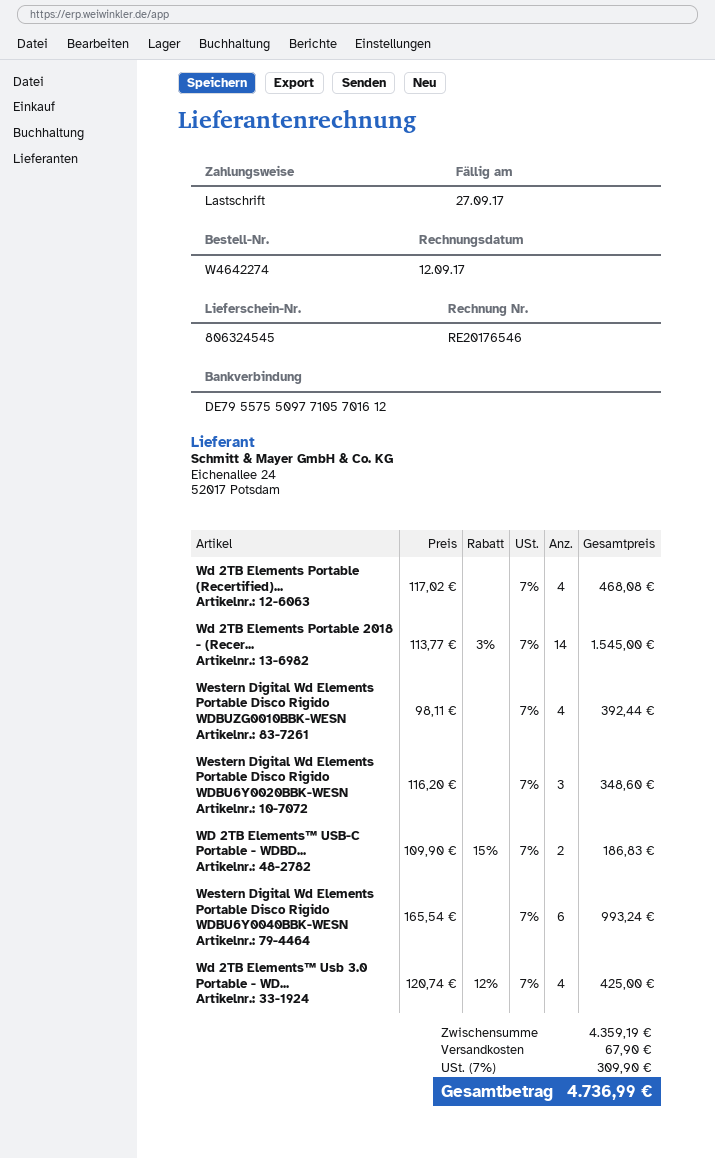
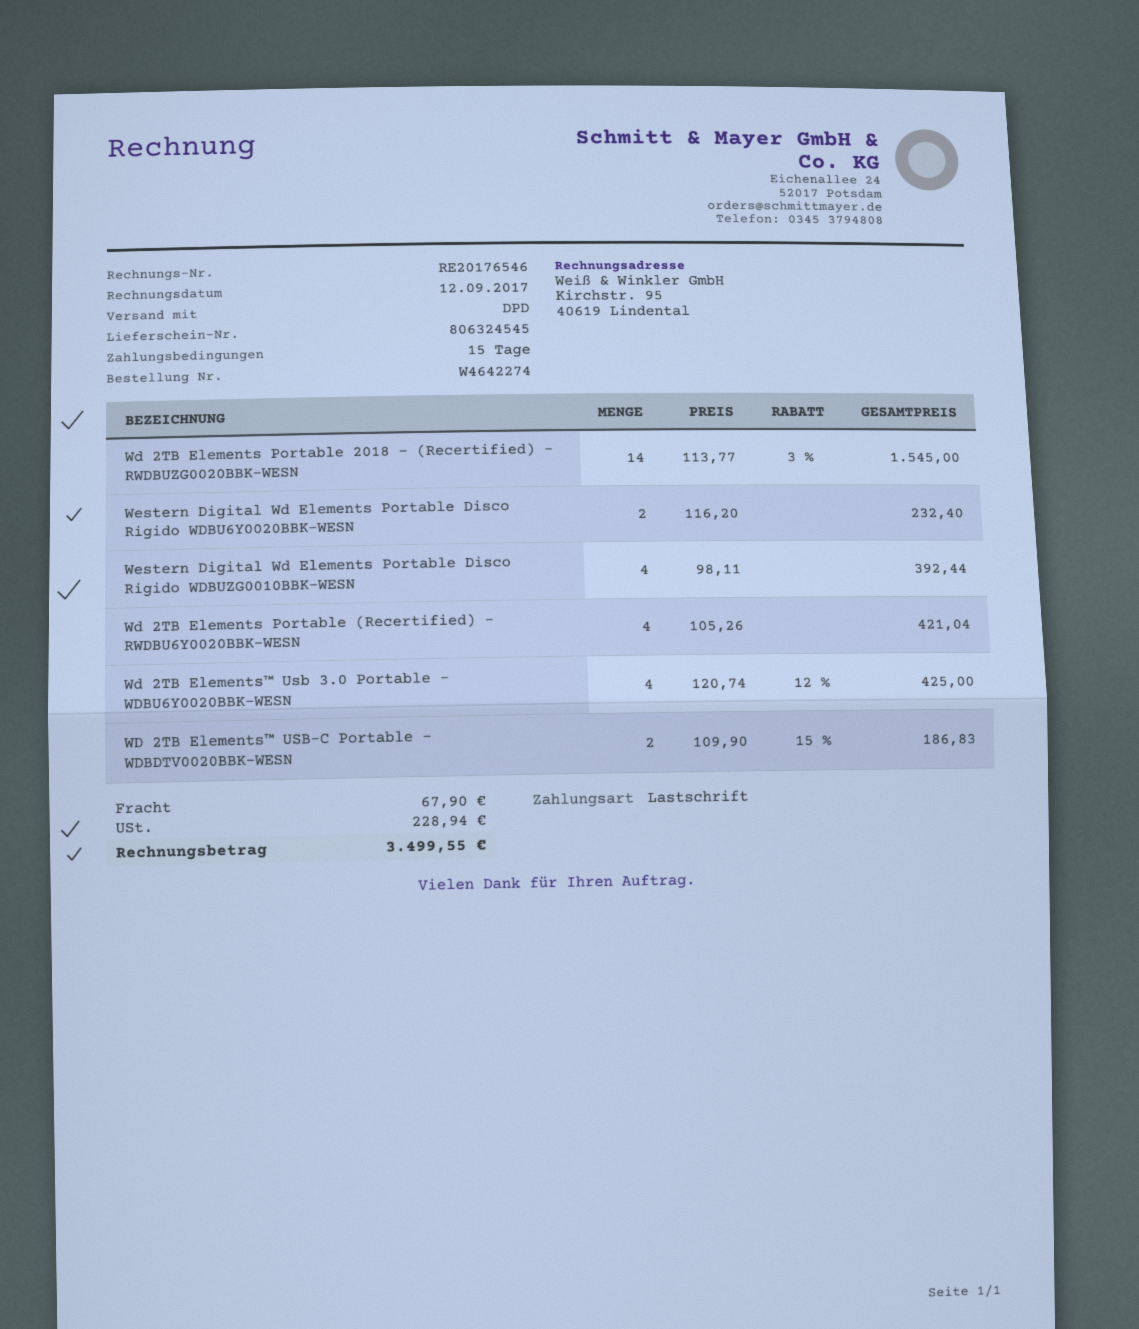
Wd 2TB Elements Portable (Recertified)...: 4 x 117.02 = 468.08 -> 4 x 105.26 = 421.04
Western Digital Wd Elements Portable Disco Rigido WDBU6Y0020BBK-WESN: 3 x 116.20 = 348.60 -> 2 x 116.20 = 232.40
Western Digital Wd Elements Portable Disco Rigido WDBU6Y0040BBK-WESN: 6 x 165.54 = 993.24 -> none
tax: 309.90 -> 228.94
total: 4736.99 -> 3499.55

